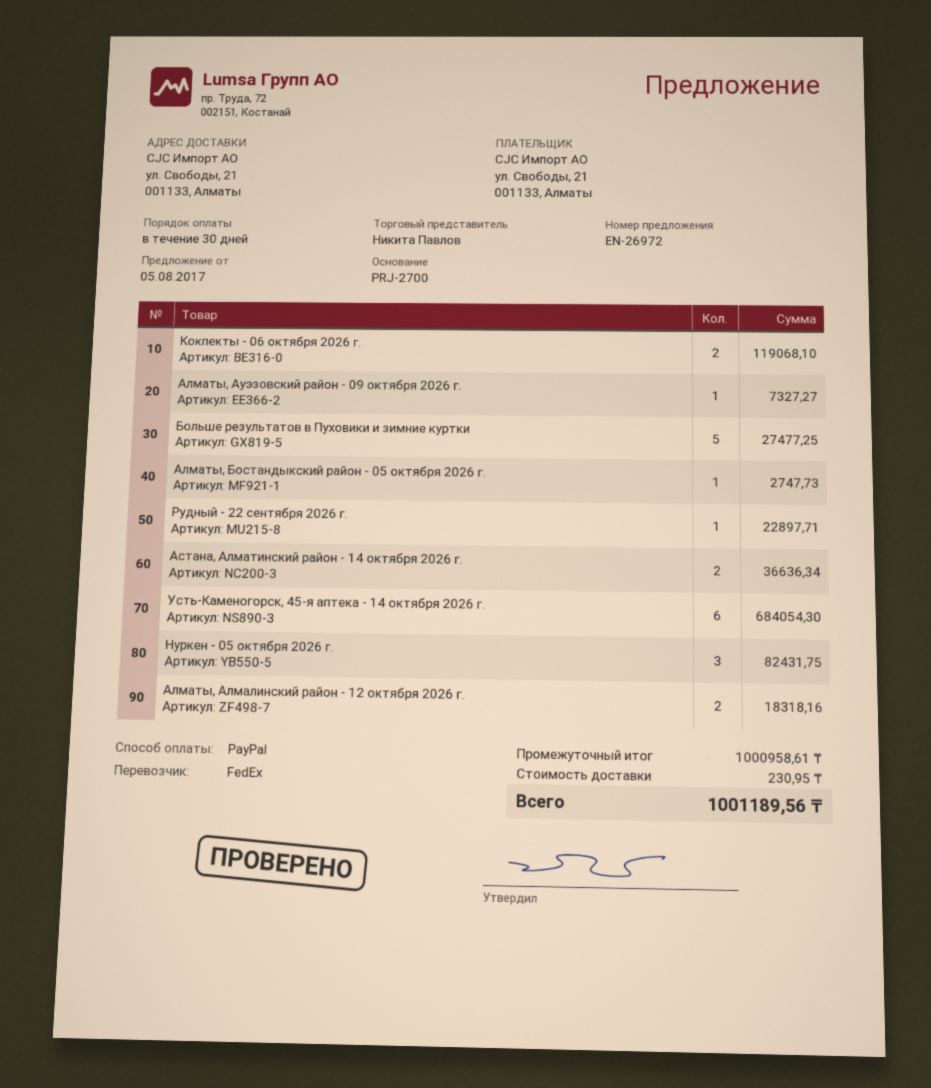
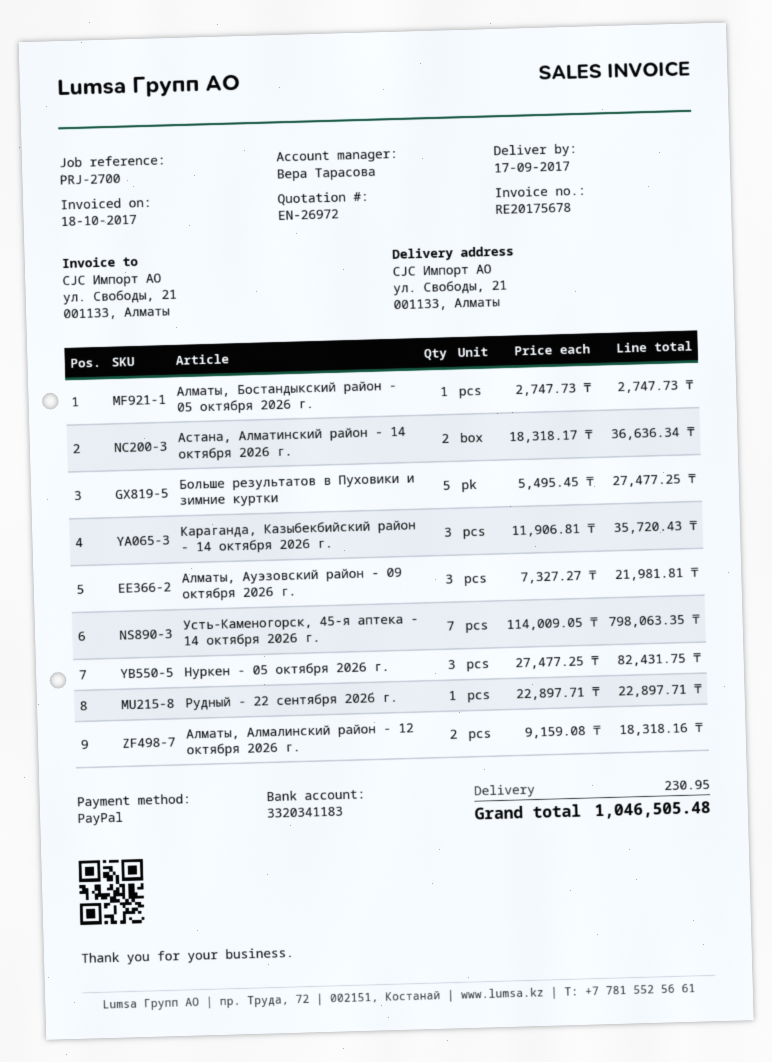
sales rep: Никита Павлов -> Вера Тарасова
Кокпекты - 06 октября 2026 г.: 2 for 119068.10 -> none
Алматы, Ауэзовский район - 09 октября 2026 г.: 1 for 7327.27 -> 3 for 21981.81
Усть-Каменогорск, 45-я аптека - 14 октября 2026 г.: 6 for 684054.30 -> 7 for 798063.35
Караганда, Казыбекбийский район - 14 октября 2026 г.: none -> 3 for 35720.43
total: 1001189.56 -> 1046505.48

